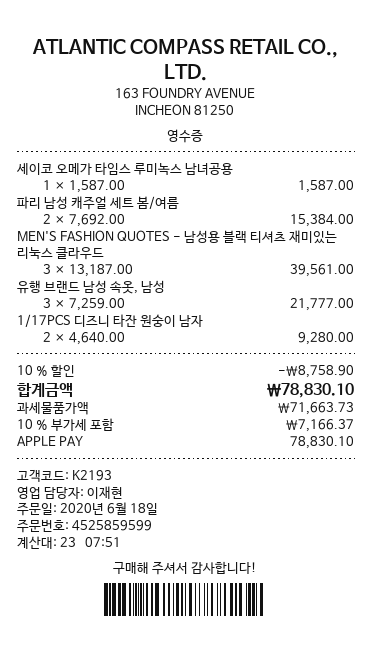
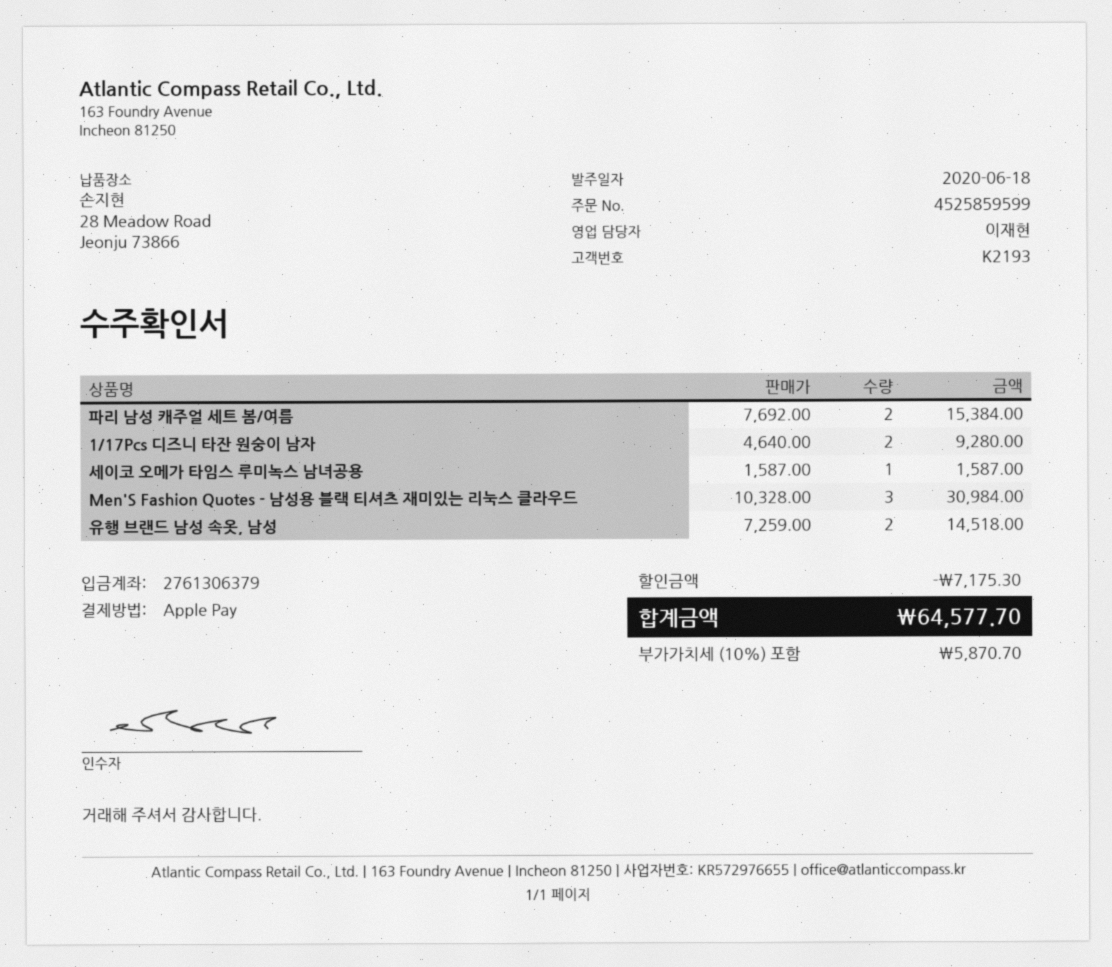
MEN'S FASHION QUOTES - 남성용 블랙 티셔츠 재미있는 리눅스 클라우드: 3 x 13187.00 = 39561.00 -> 3 x 10328.00 = 30984.00
유행 브랜드 남성 속옷, 남성: 3 x 7259.00 = 21777.00 -> 2 x 7259.00 = 14518.00
discount: 8758.90 -> 7175.30
tax: 10% = 7166.37 -> 10% = 5870.70
total: 78830.10 -> 64577.70

